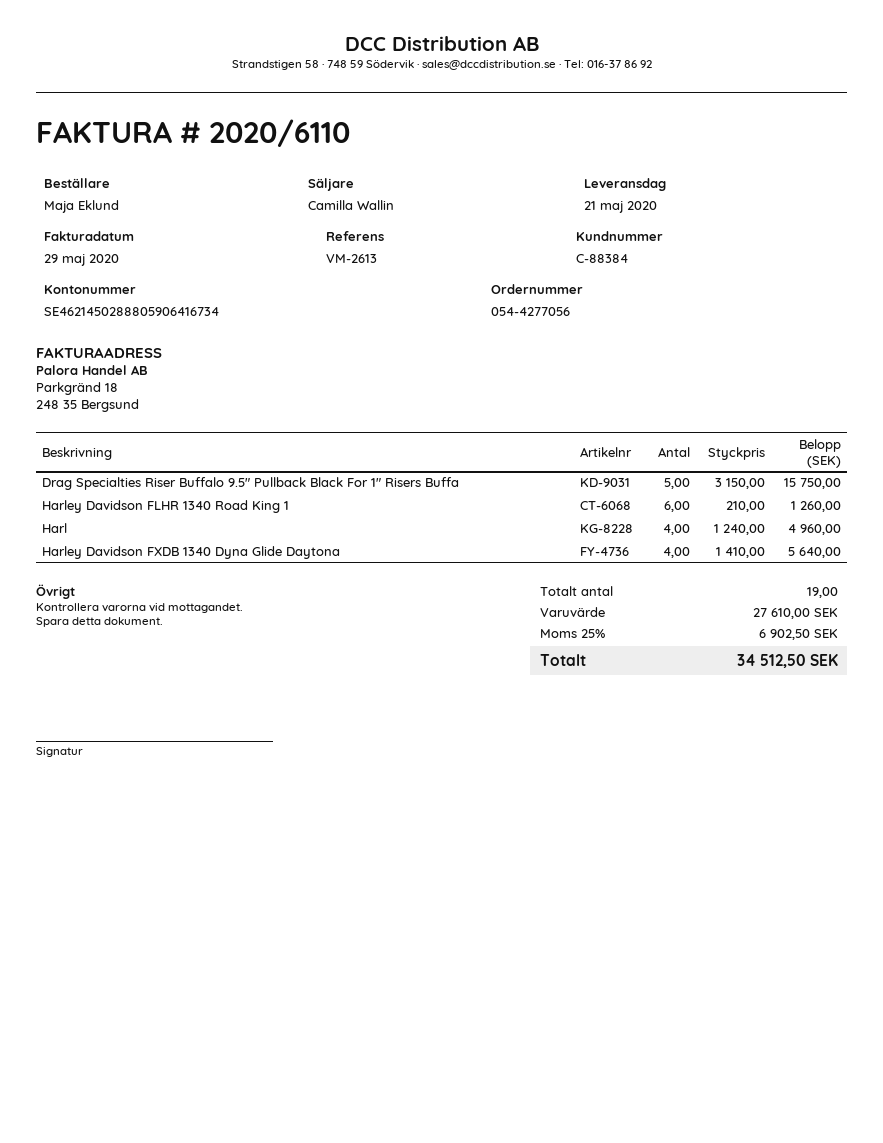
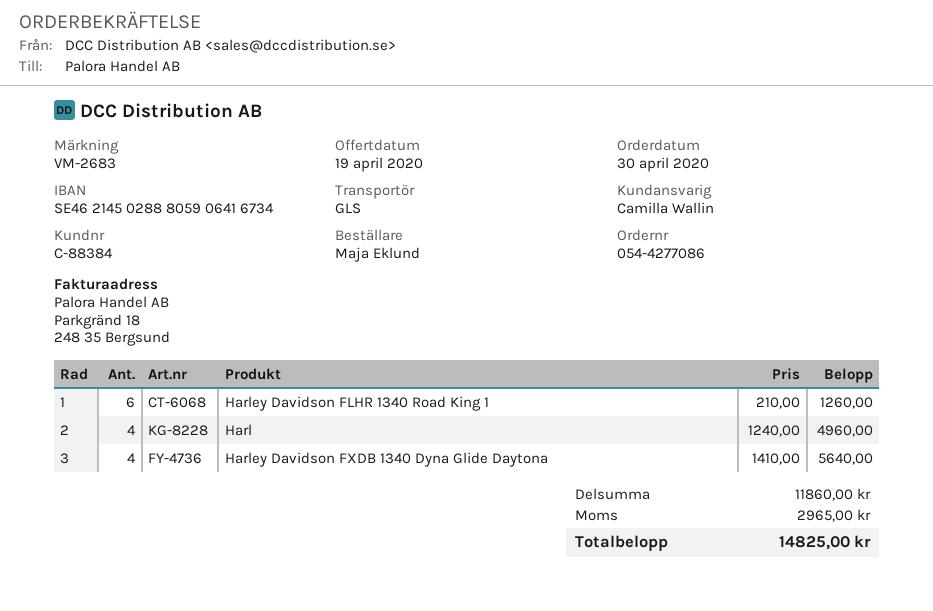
order number: 054-4277056 -> 054-4277086
reference: VM-2613 -> VM-2683
Drag Specialties Riser Buffalo 9.5" Pullback Black For 1" Risers Buffa: 5 x 3150.00 = 15750.00 -> none
subtotal: 27610.00 -> 11860.00
tax: 6902.50 -> 2965.00
total: 34512.50 -> 14825.00

